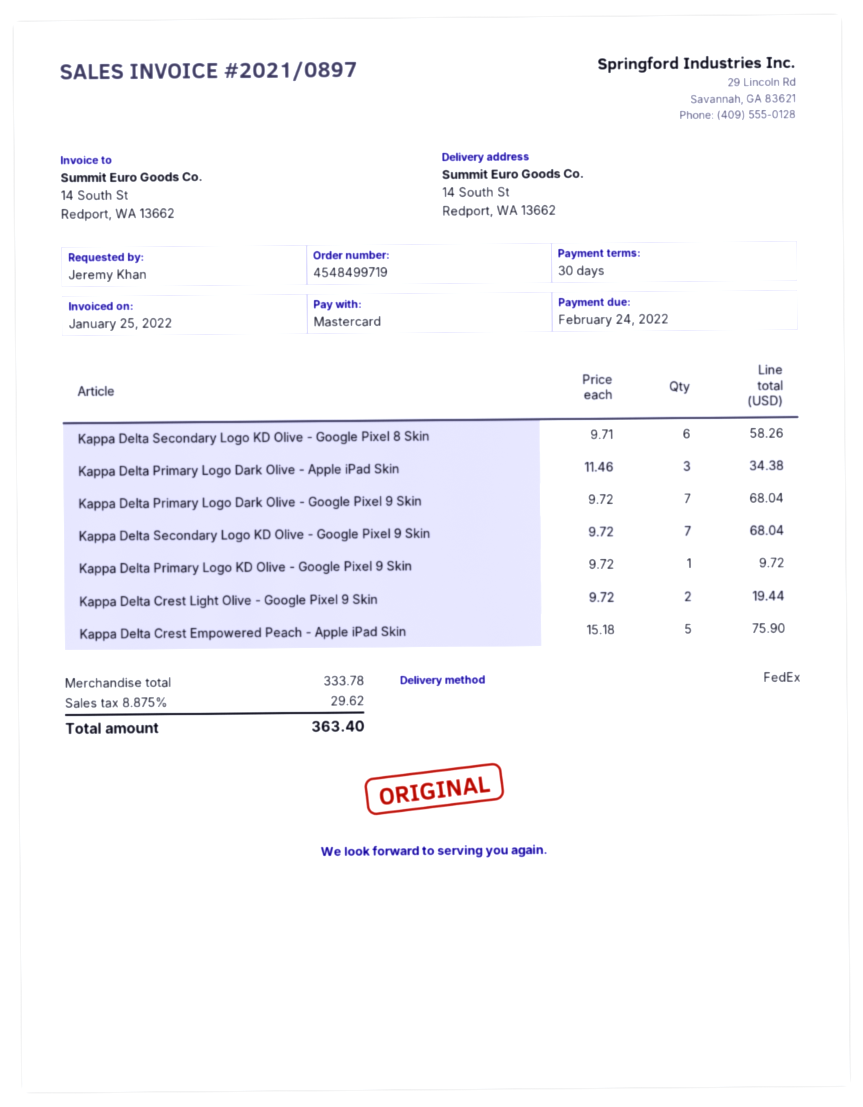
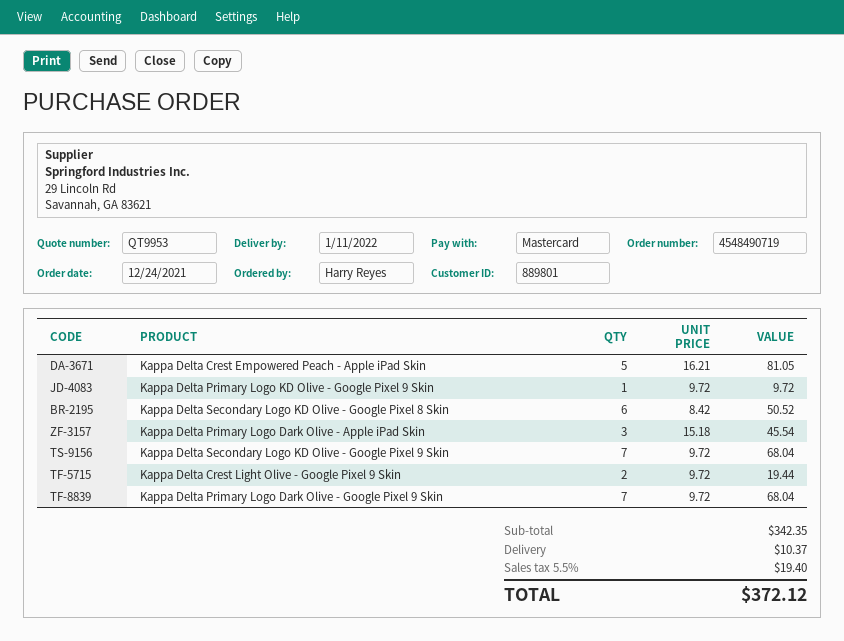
order number: 4548499719 -> 4548490719
ordered by: Jeremy Khan -> Harry Reyes
Kappa Delta Secondary Logo KD Olive - Google Pixel 8 Skin: 6 x 9.71 = 58.26 -> 6 x 8.42 = 50.52
Kappa Delta Primary Logo Dark Olive - Apple iPad Skin: 3 x 11.46 = 34.38 -> 3 x 15.18 = 45.54
Kappa Delta Crest Empowered Peach - Apple iPad Skin: 5 x 15.18 = 75.90 -> 5 x 16.21 = 81.05
subtotal: 333.78 -> 342.35
shipping: none -> 10.37
tax: 8.875% = 29.62 -> 5.5% = 19.40
total: 363.40 -> 372.12

